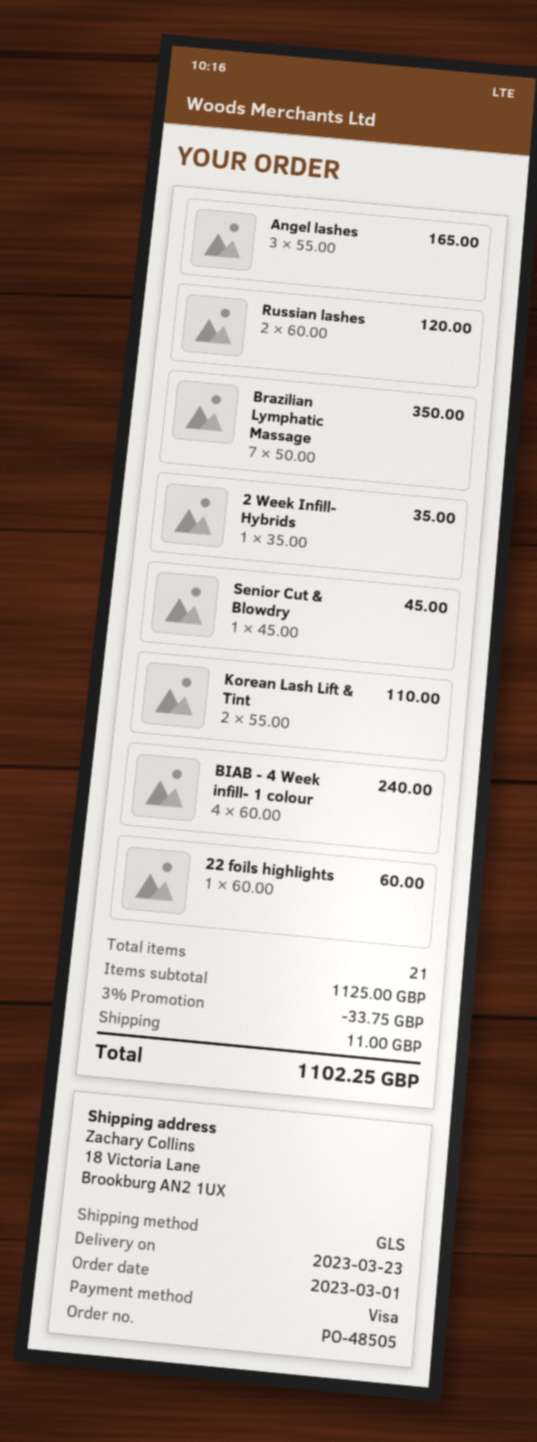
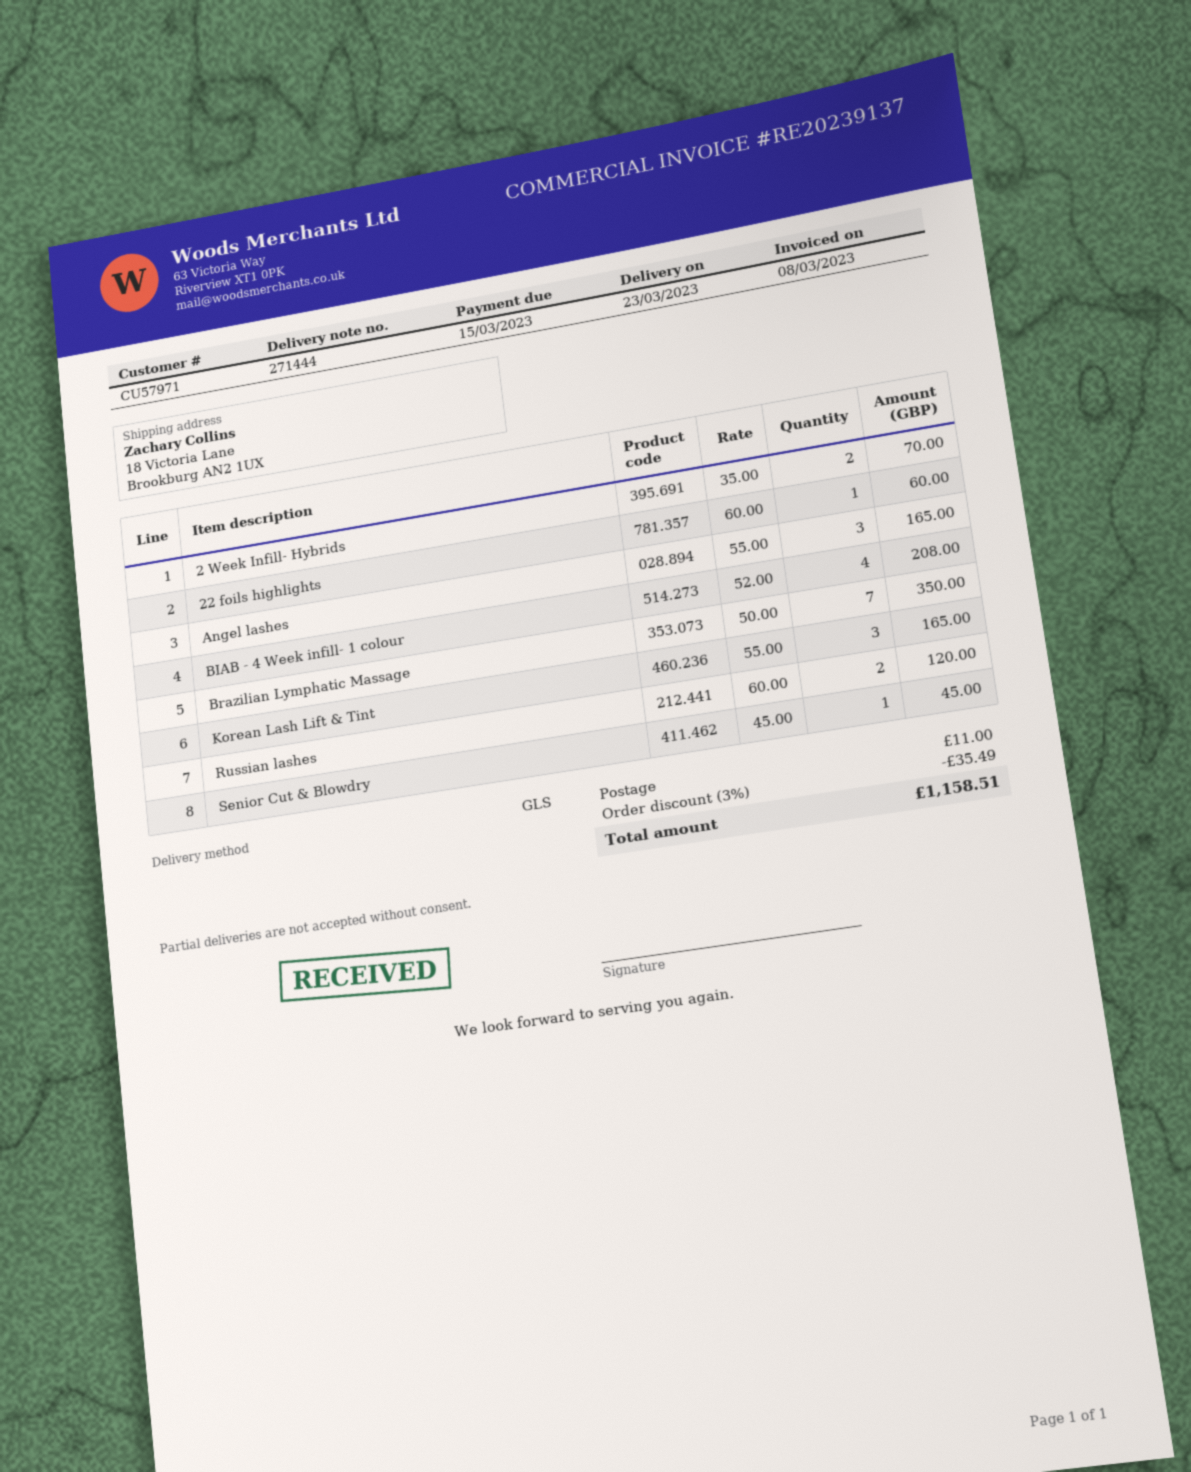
2 Week Infill- Hybrids: 1 x 35.00 = 35.00 -> 2 x 35.00 = 70.00
Korean Lash Lift & Tint: 2 x 55.00 = 110.00 -> 3 x 55.00 = 165.00
BIAB - 4 Week infill- 1 colour: 4 x 60.00 = 240.00 -> 4 x 52.00 = 208.00
discount: 3% = 33.75 -> 3% = 35.49
total: 1102.25 -> 1158.51

